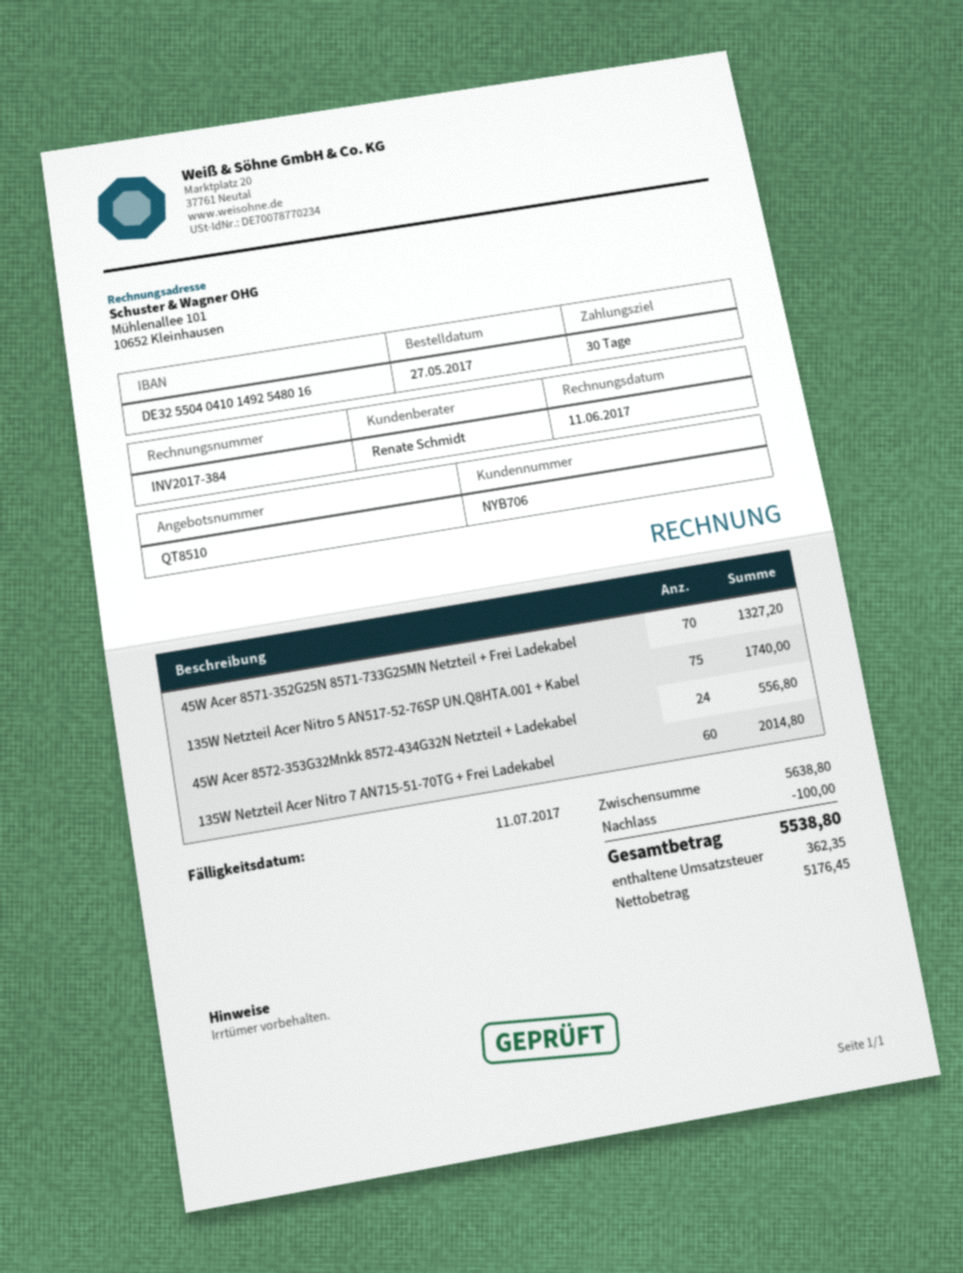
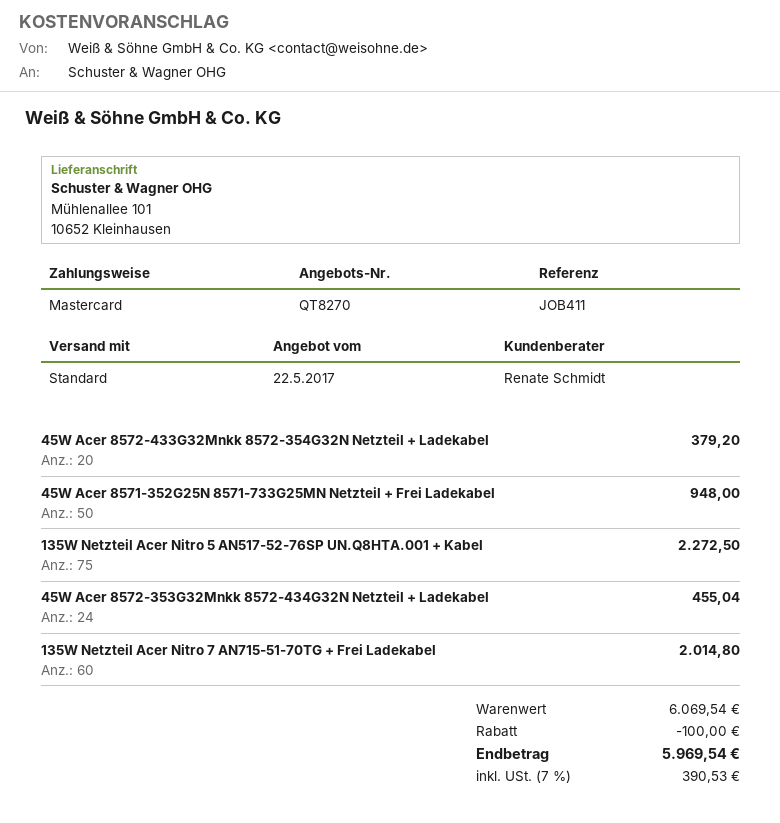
quote number: QT8510 -> QT8270
45W Acer 8571-352G25N 8571-733G25MN Netzteil + Frei Ladekabel: 70 for 1327.20 -> 50 for 948.00
135W Netzteil Acer Nitro 5 AN517-52-76SP UN.Q8HTA.001 + Kabel: 75 for 1740.00 -> 75 for 2272.50
45W Acer 8572-353G32Mnkk 8572-434G32N Netzteil + Ladekabel: 24 for 556.80 -> 24 for 455.04
45W Acer 8572-433G32Mnkk 8572-354G32N Netzteil + Ladekabel: none -> 20 for 379.20
subtotal: 5638.80 -> 6069.54
tax: 362.35 -> 390.53
total: 5538.80 -> 5969.54

